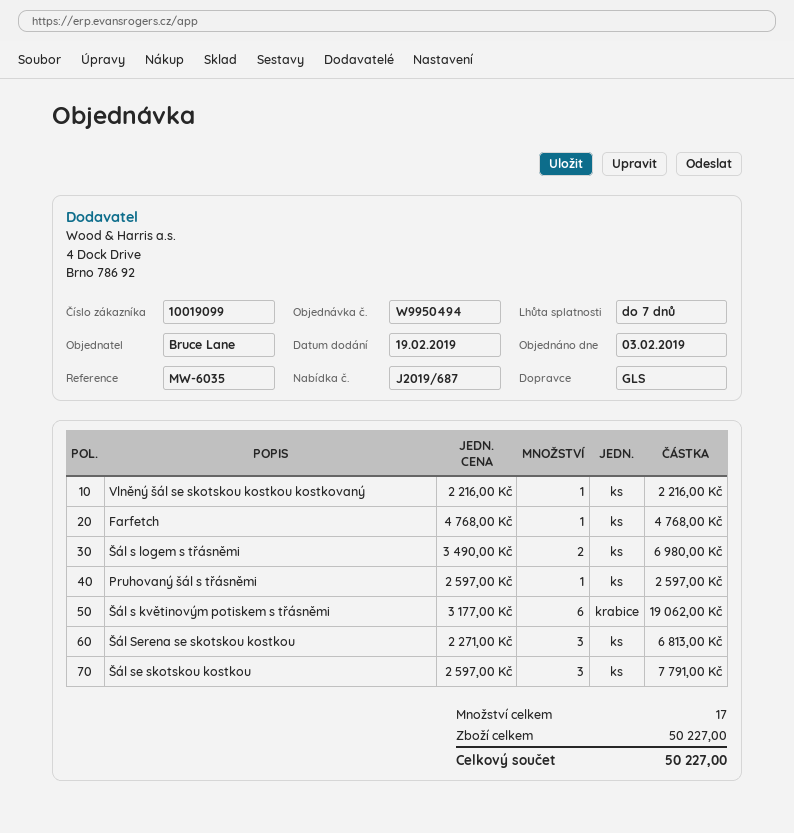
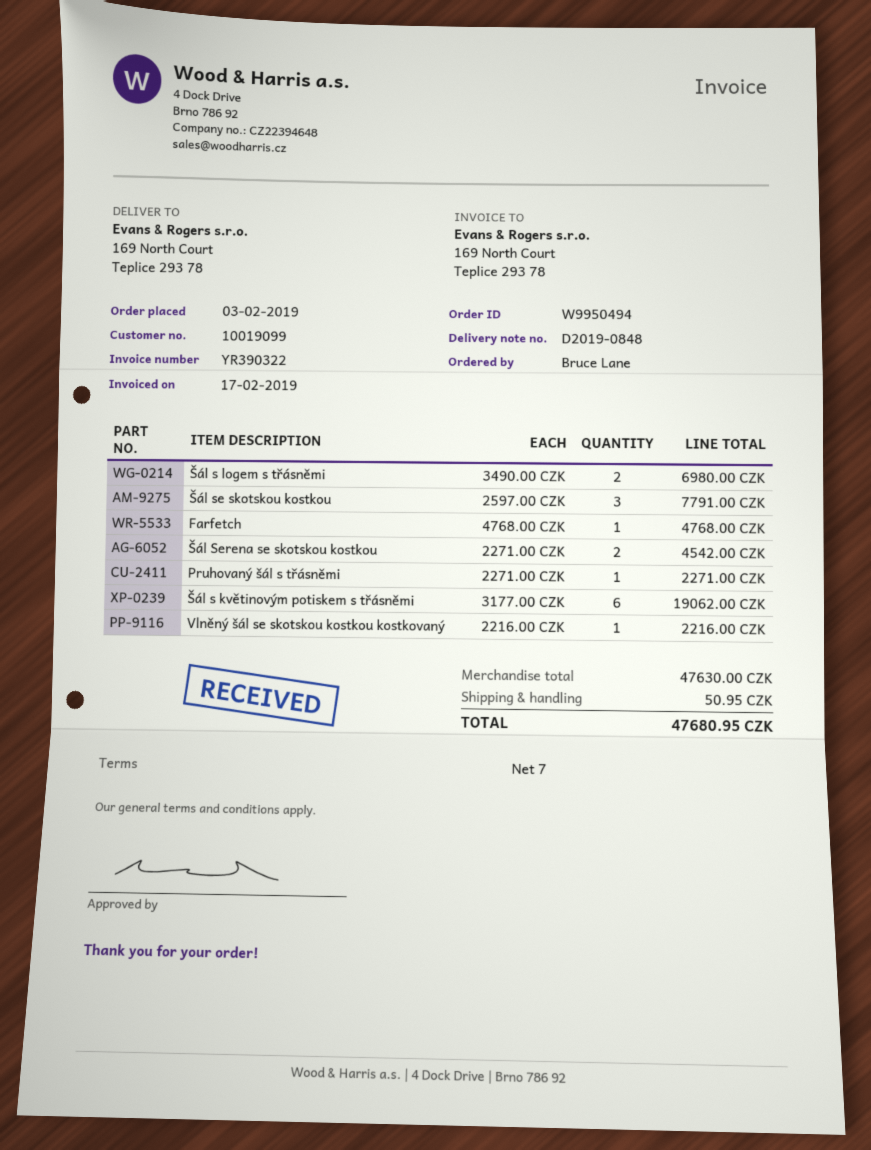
Pruhovaný šál s třásněmi: 1 x 2597.00 = 2597.00 -> 1 x 2271.00 = 2271.00
Šál Serena se skotskou kostkou: 3 x 2271.00 = 6813.00 -> 2 x 2271.00 = 4542.00
subtotal: 50227.00 -> 47630.00
shipping: none -> 50.95
total: 50227.00 -> 47680.95

